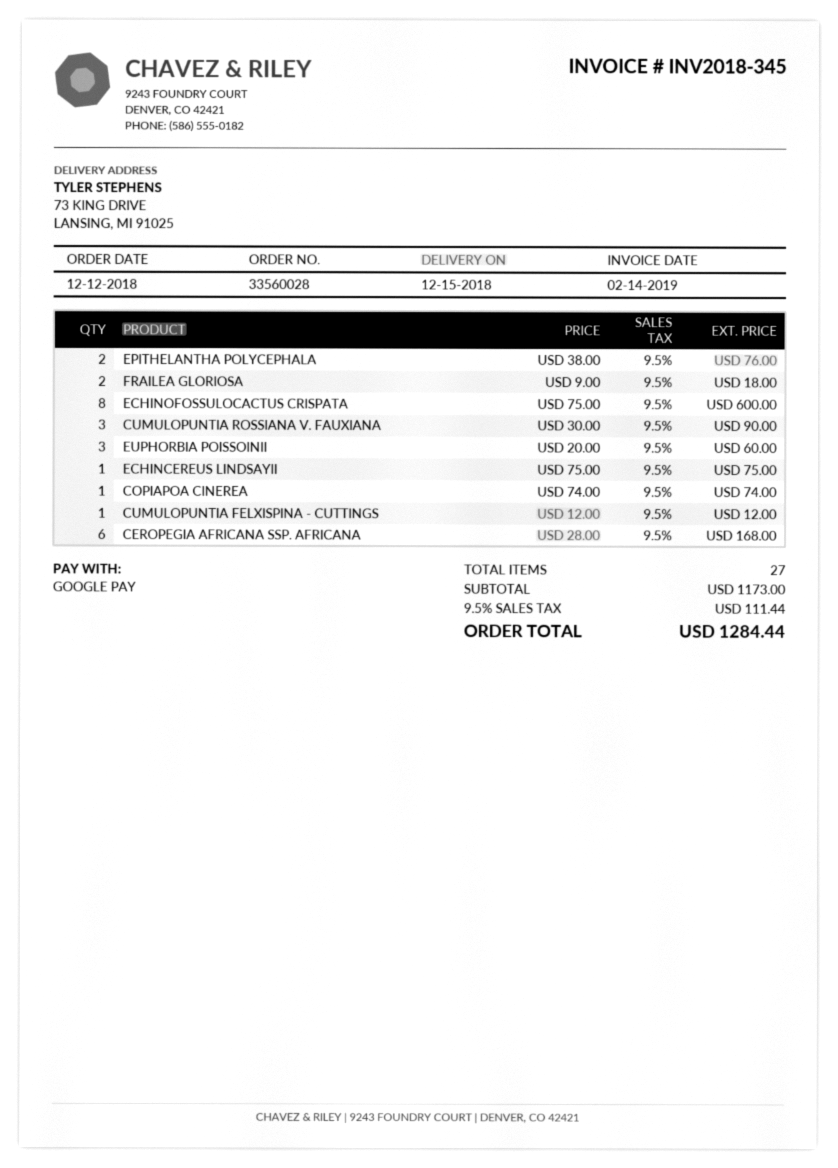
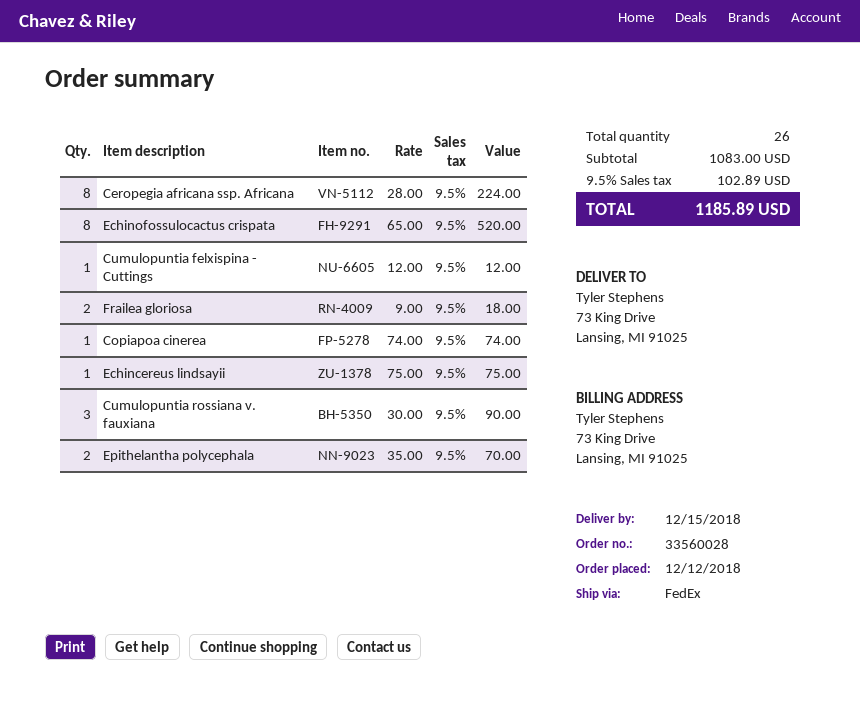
EPITHELANTHA POLYCEPHALA: 2 x 38.00 = 76.00 -> 2 x 35.00 = 70.00
ECHINOFOSSULOCACTUS CRISPATA: 8 x 75.00 = 600.00 -> 8 x 65.00 = 520.00
EUPHORBIA POISSOINII: 3 x 20.00 = 60.00 -> none
CEROPEGIA AFRICANA SSP. AFRICANA: 6 x 28.00 = 168.00 -> 8 x 28.00 = 224.00
total quantity: 27 -> 26
subtotal: 1173.00 -> 1083.00
tax: 9.5% = 111.44 -> 9.5% = 102.89
total: 1284.44 -> 1185.89

